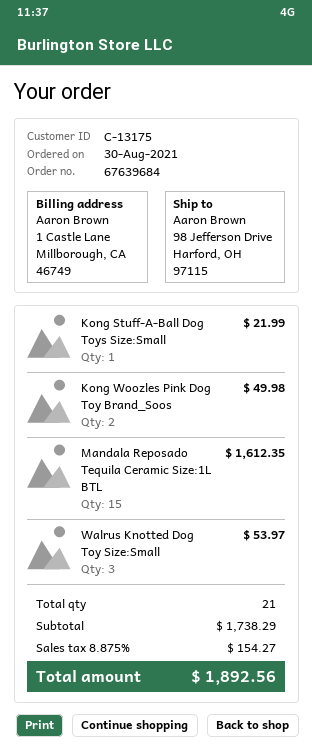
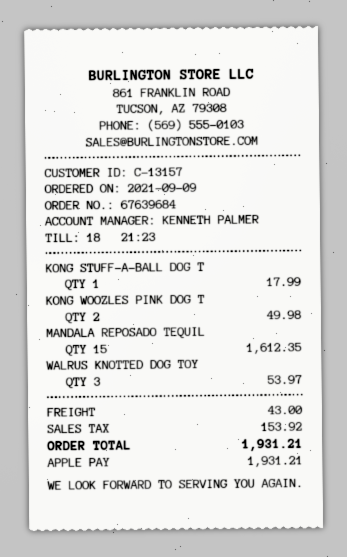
order date: 2021-08-30 -> 2021-09-09
customer number: C-13175 -> C-13157
Kong Stuff-A-Ball Dog Toys Size:Small: 1 for 21.99 -> 1 for 17.99
shipping: none -> 43.00
tax: 154.27 -> 153.92
total: 1892.56 -> 1931.21

